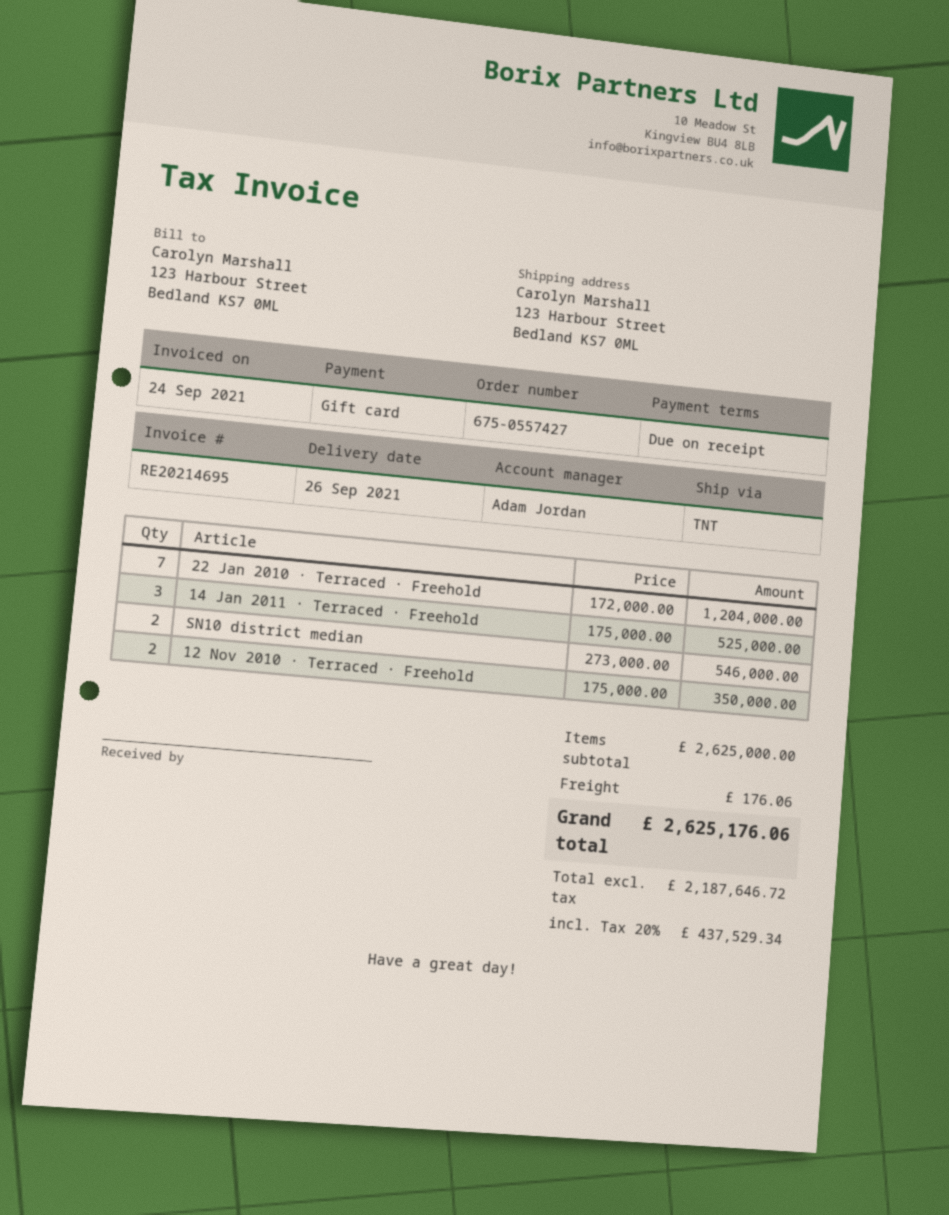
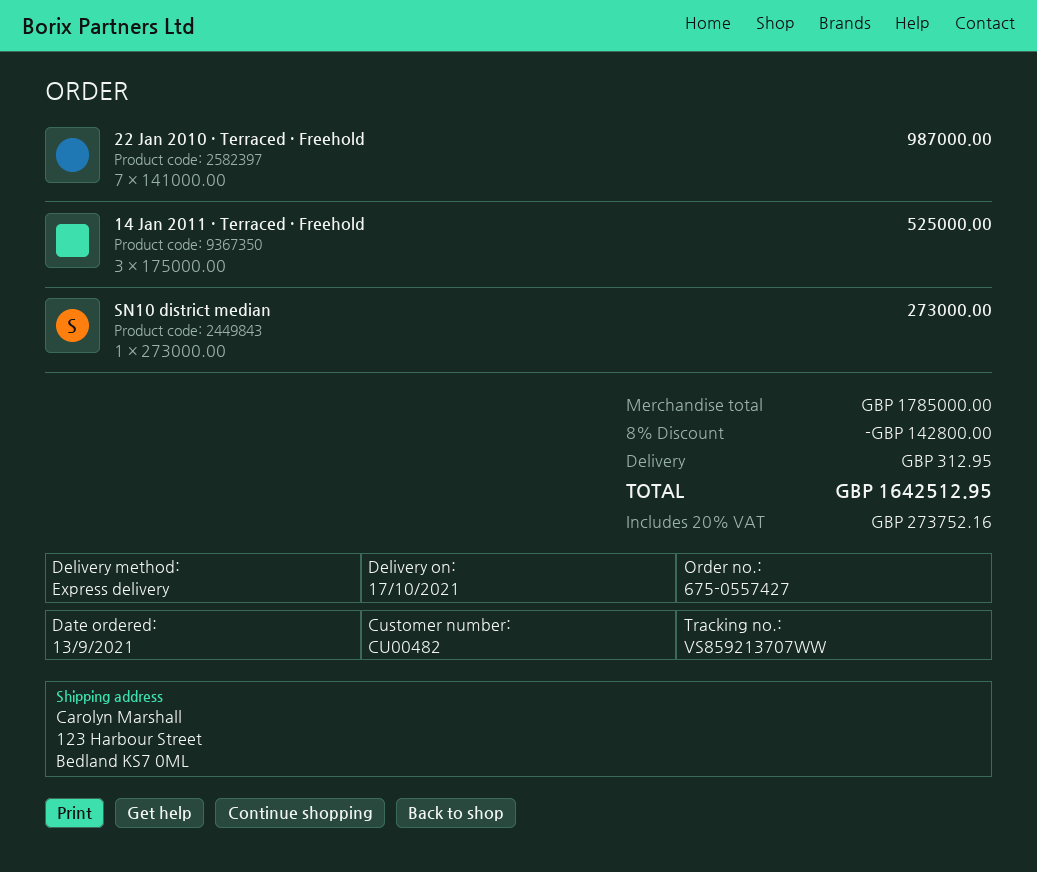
delivery date: 2021-09-26 -> 2021-10-17
shipping method: TNT -> express
22 Jan 2010 · Terraced · Freehold: 7 x 172000.00 = 1204000.00 -> 7 x 141000.00 = 987000.00
SN10 district median: 2 x 273000.00 = 546000.00 -> 1 x 273000.00 = 273000.00
12 Nov 2010 · Terraced · Freehold: 2 x 175000.00 = 350000.00 -> none
subtotal: 2625000.00 -> 1785000.00
discount: none -> 8% = 142800.00
shipping: 176.06 -> 312.95
tax: 20% = 437529.34 -> 20% = 273752.16
total: 2625176.06 -> 1642512.95

